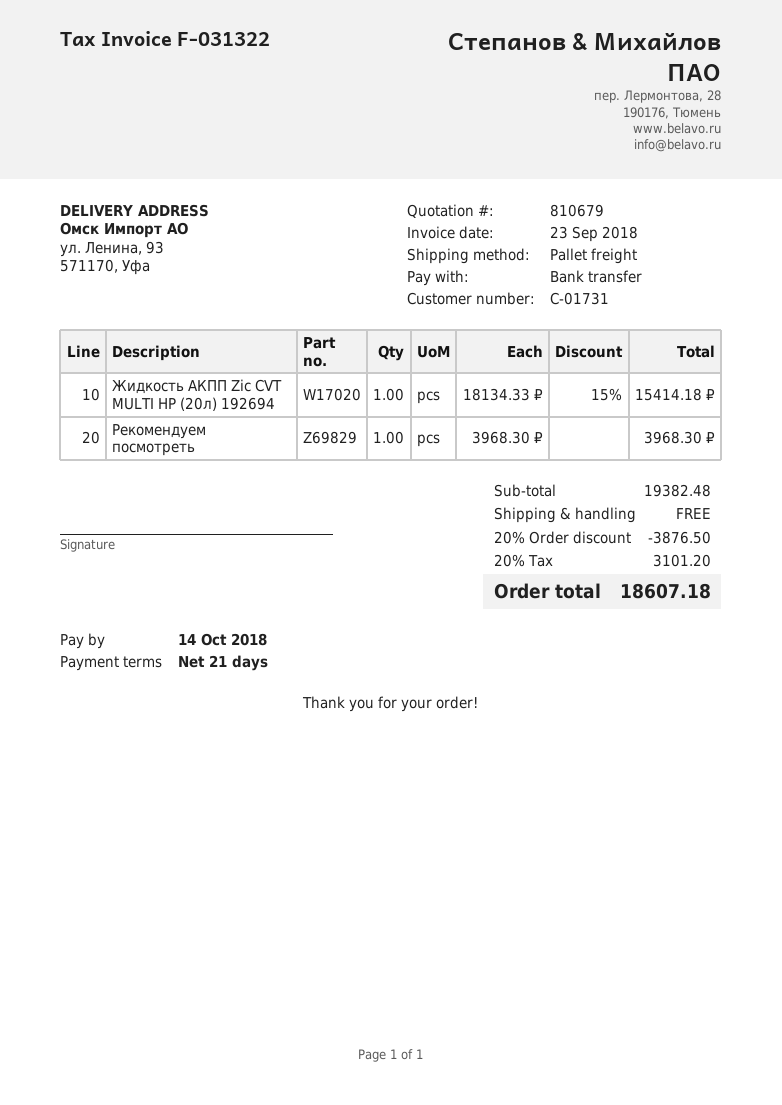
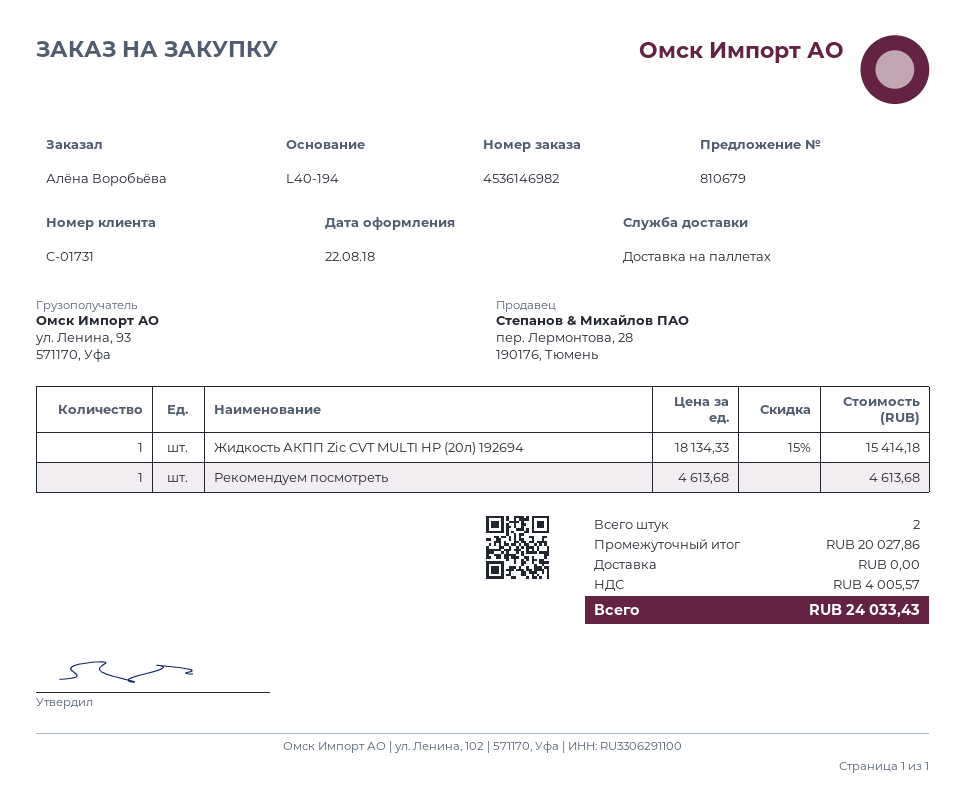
Рекомендуем посмотреть: 1 x 3968.30 = 3968.30 -> 1 x 4613.68 = 4613.68
subtotal: 19382.48 -> 20027.86
discount: 20% = 3876.50 -> none
tax: 3101.20 -> 4005.57
total: 18607.18 -> 24033.43

